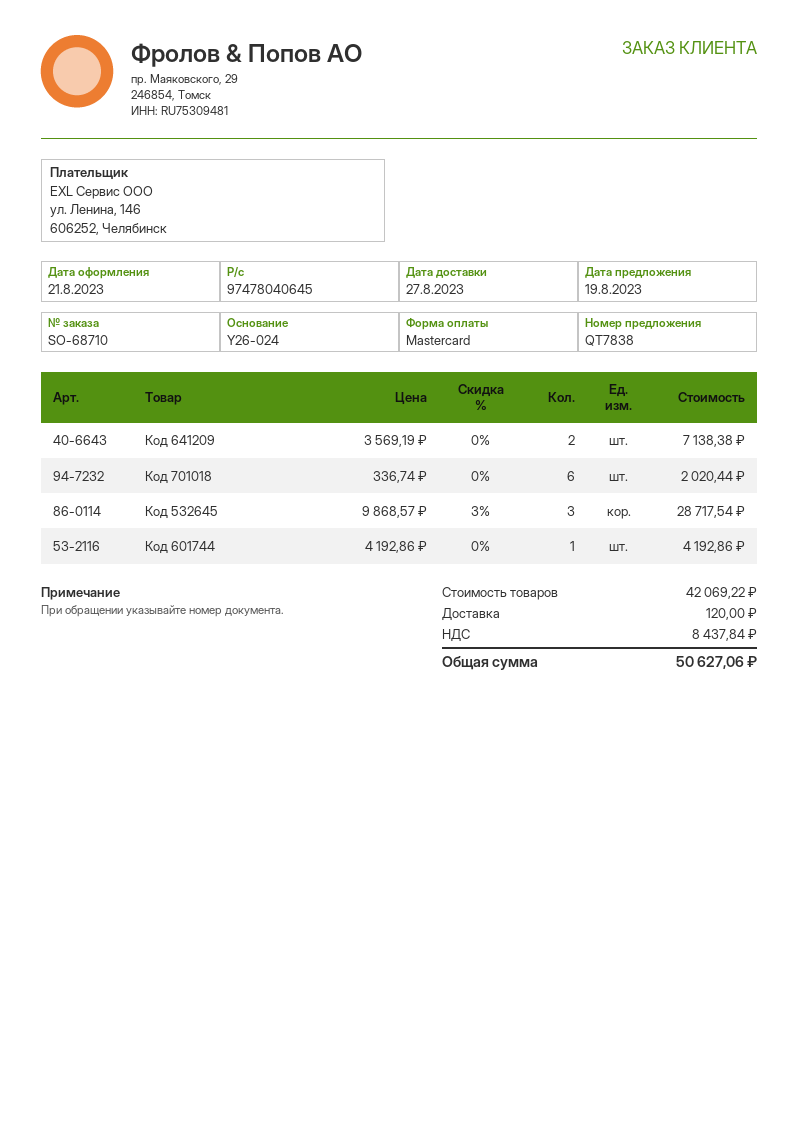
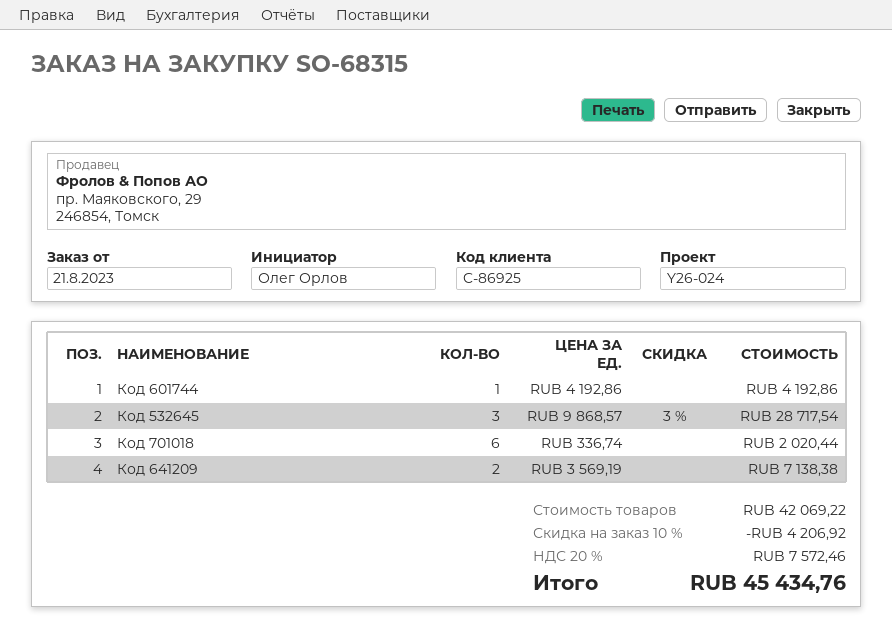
order number: SO-68710 -> SO-68315
discount: none -> 10% = 4206.92
shipping: 120.00 -> none
tax: 8437.84 -> 7572.46
total: 50627.06 -> 45434.76

